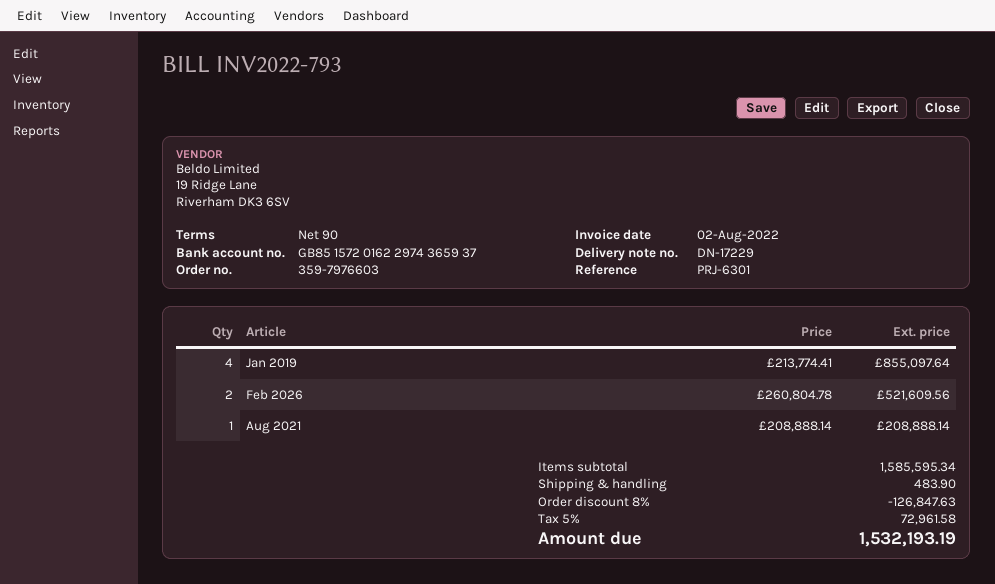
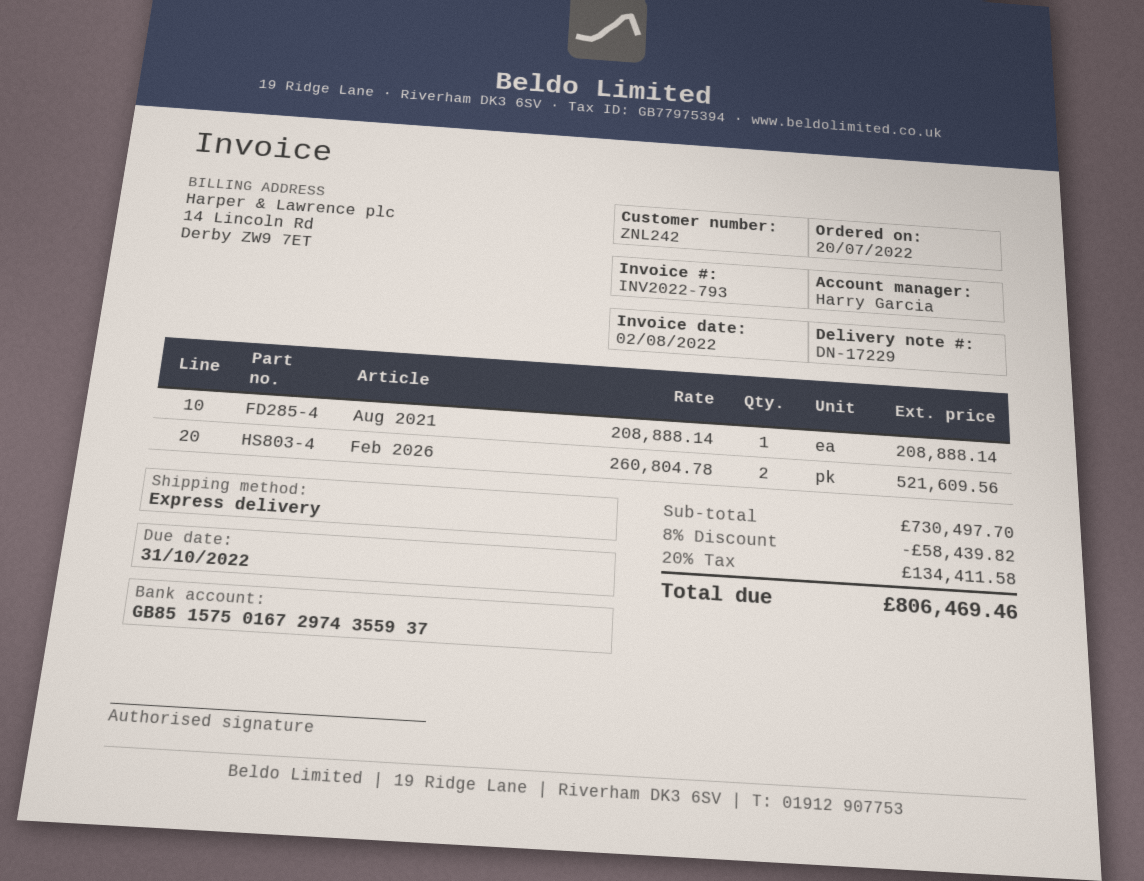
bank account: GB85157201622974365937 -> GB85157501672974355937
Jan 2019: 4 x 213774.41 = 855097.64 -> none
subtotal: 1585595.34 -> 730497.70
discount: 8% = 126847.63 -> 8% = 58439.82
shipping: 483.90 -> none
tax: 5% = 72961.58 -> 20% = 134411.58
total: 1532193.19 -> 806469.46

